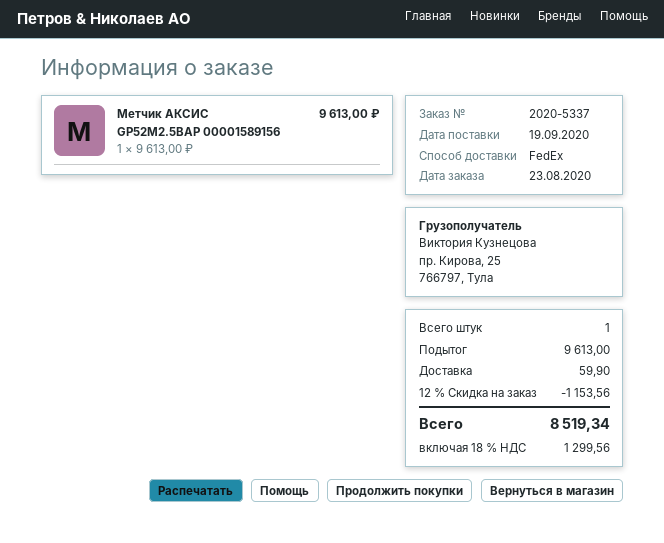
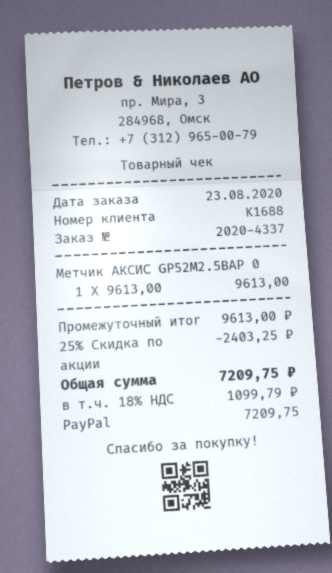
order number: 2020-5337 -> 2020-4337
discount: 12% = 1153.56 -> 25% = 2403.25
shipping: 59.90 -> none
tax: 18% = 1299.56 -> 18% = 1099.79
total: 8519.34 -> 7209.75

